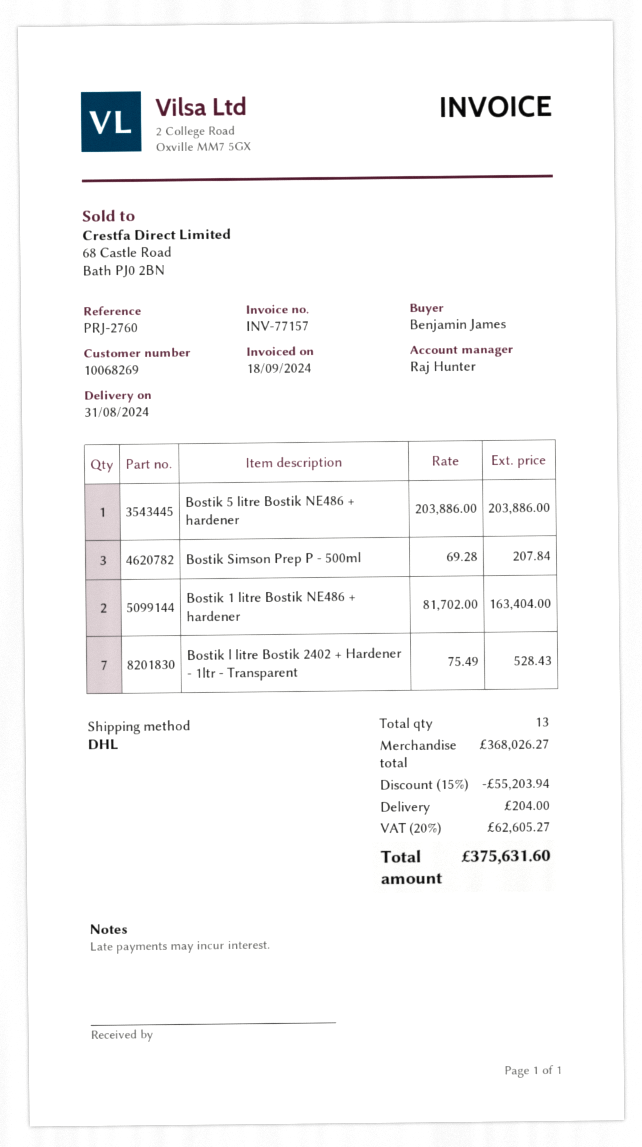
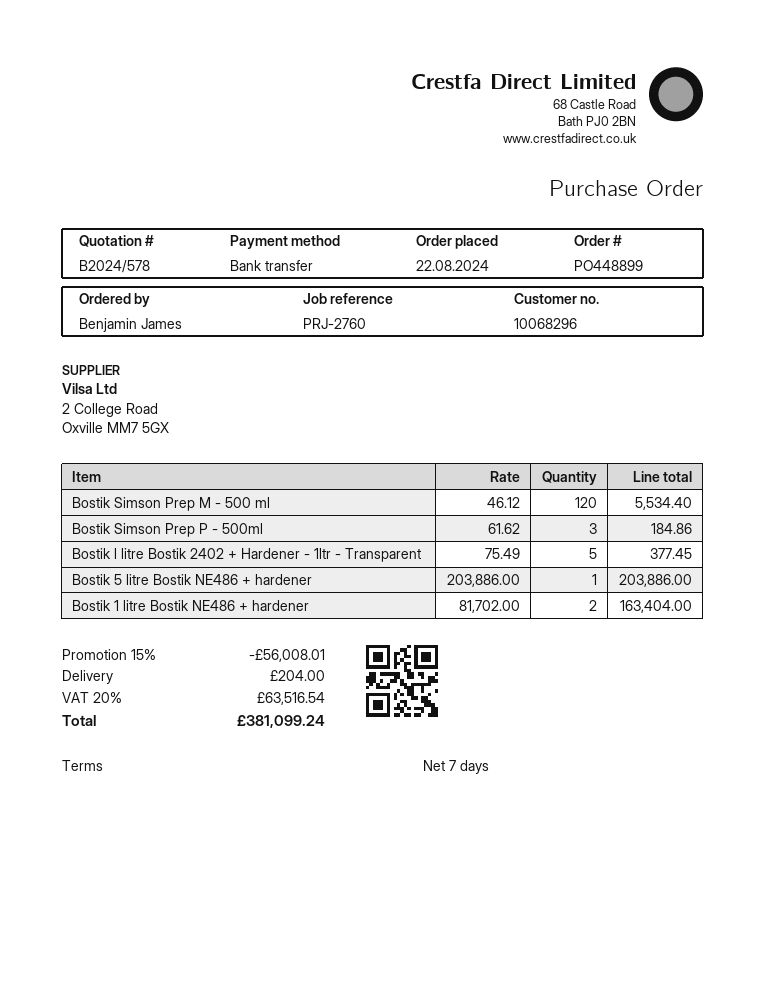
customer number: 10068269 -> 10068296
Bostik Simson Prep P - 500ml: 3 x 69.28 = 207.84 -> 3 x 61.62 = 184.86
Bostik l litre Bostik 2402 + Hardener - 1ltr - Transparent: 7 x 75.49 = 528.43 -> 5 x 75.49 = 377.45
Bostik Simson Prep M - 500 ml: none -> 120 x 46.12 = 5534.40
discount: 15% = 55203.94 -> 15% = 56008.01
tax: 20% = 62605.27 -> 20% = 63516.54
total: 375631.60 -> 381099.24

